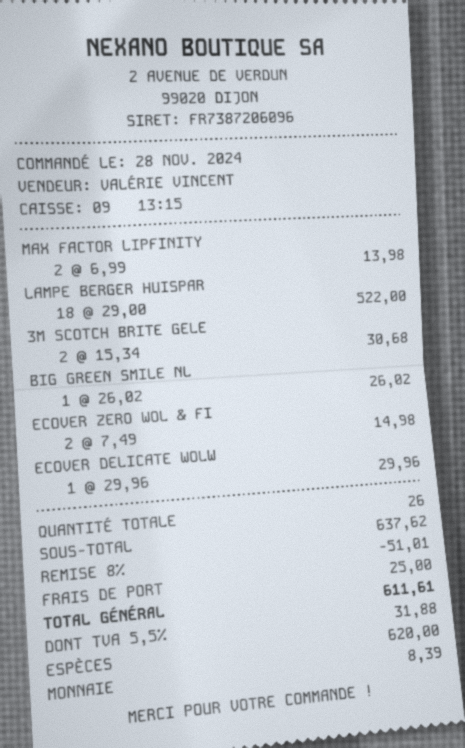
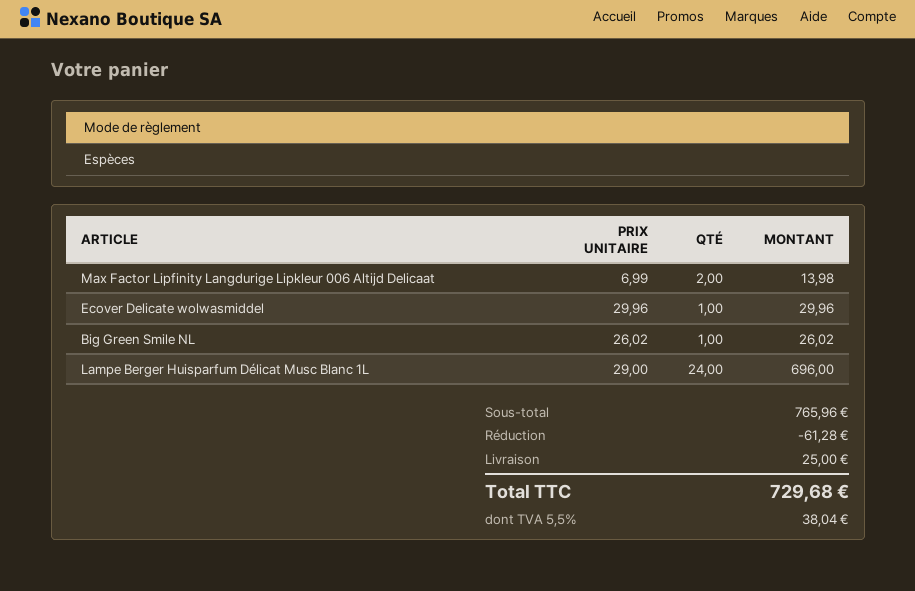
LAMPE BERGER HUISPAR: 18 x 29.00 = 522.00 -> 24 x 29.00 = 696.00
3M SCOTCH BRITE GELE: 2 x 15.34 = 30.68 -> none
ECOVER ZERO WOL & FI: 2 x 7.49 = 14.98 -> none
subtotal: 637.62 -> 765.96
discount: 51.01 -> 61.28
tax: 5.5% = 31.88 -> 5.5% = 38.04
total: 611.61 -> 729.68

